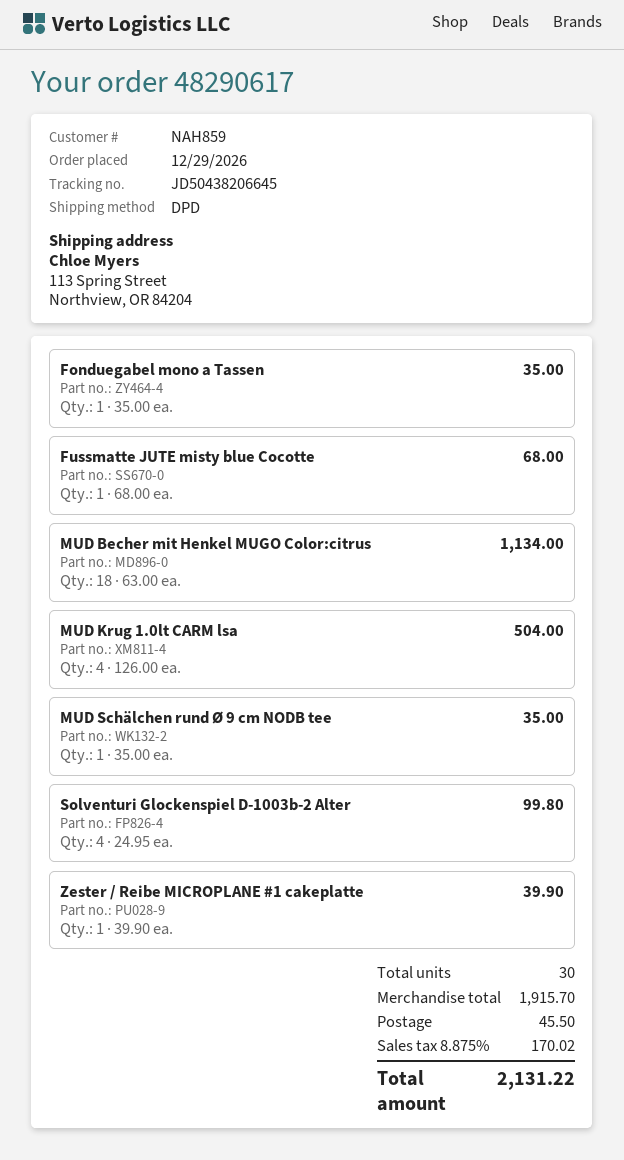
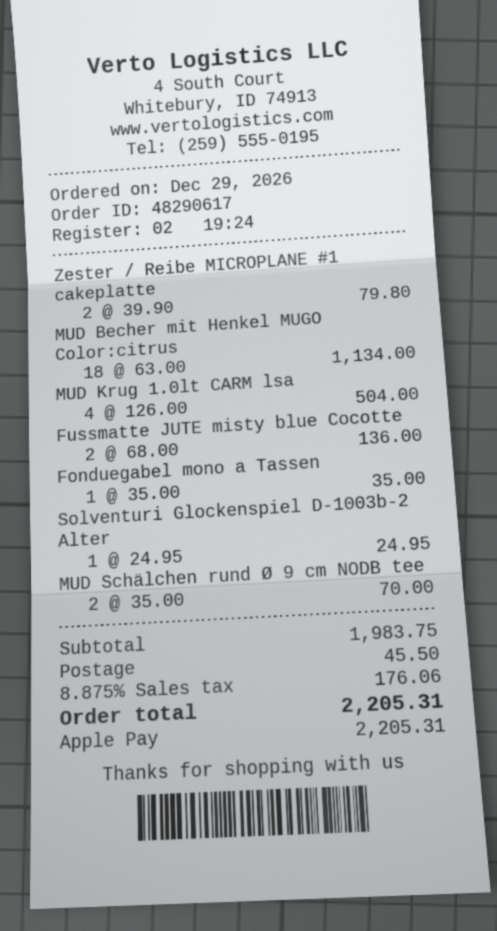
Fussmatte JUTE misty blue Cocotte: 1 x 68.00 = 68.00 -> 2 x 68.00 = 136.00
MUD Schälchen rund Ø 9 cm NODB tee: 1 x 35.00 = 35.00 -> 2 x 35.00 = 70.00
Solventuri Glockenspiel D-1003b-2 Alter: 4 x 24.95 = 99.80 -> 1 x 24.95 = 24.95
Zester / Reibe MICROPLANE #1 cakeplatte: 1 x 39.90 = 39.90 -> 2 x 39.90 = 79.80
subtotal: 1915.70 -> 1983.75
tax: 8.875% = 170.02 -> 8.875% = 176.06
total: 2131.22 -> 2205.31

